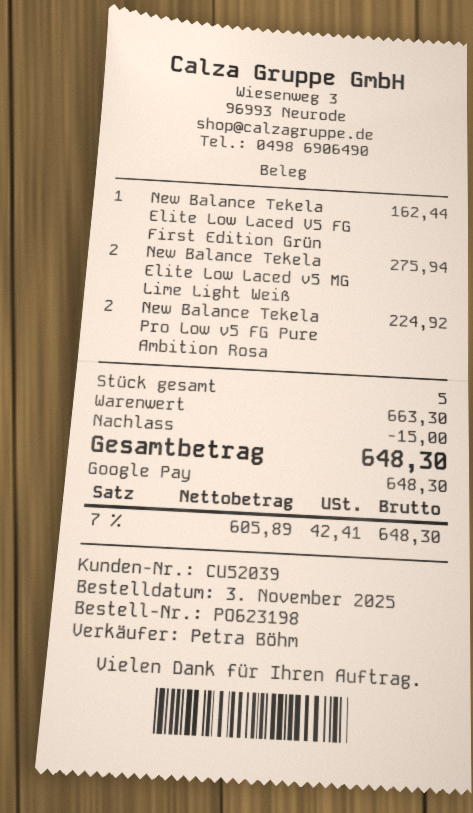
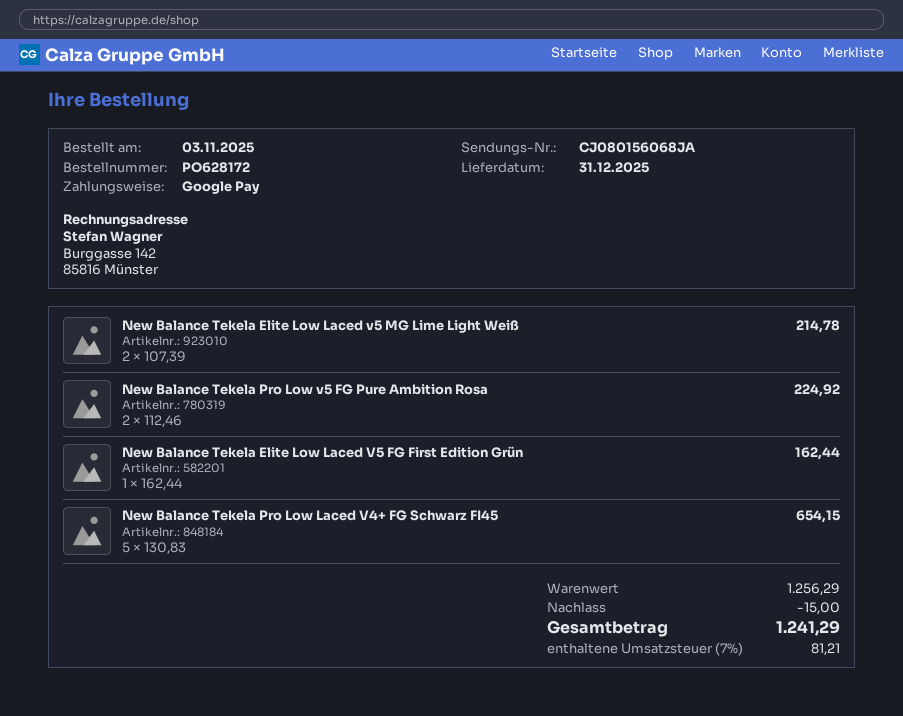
order number: PO623198 -> PO628172
New Balance Tekela Elite Low Laced v5 MG Lime Light Weiß: 2 for 275.94 -> 2 for 214.78
New Balance Tekela Pro Low Laced V4+ FG Schwarz FI45: none -> 5 for 654.15
subtotal: 663.30 -> 1256.29
tax: 7% = 42.41 -> 7% = 81.21
total: 648.30 -> 1241.29

